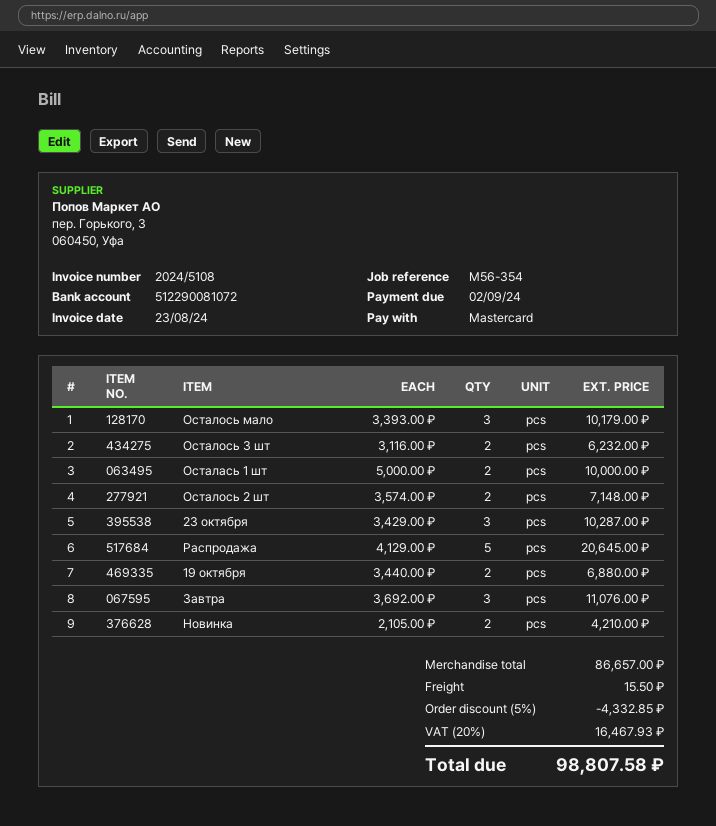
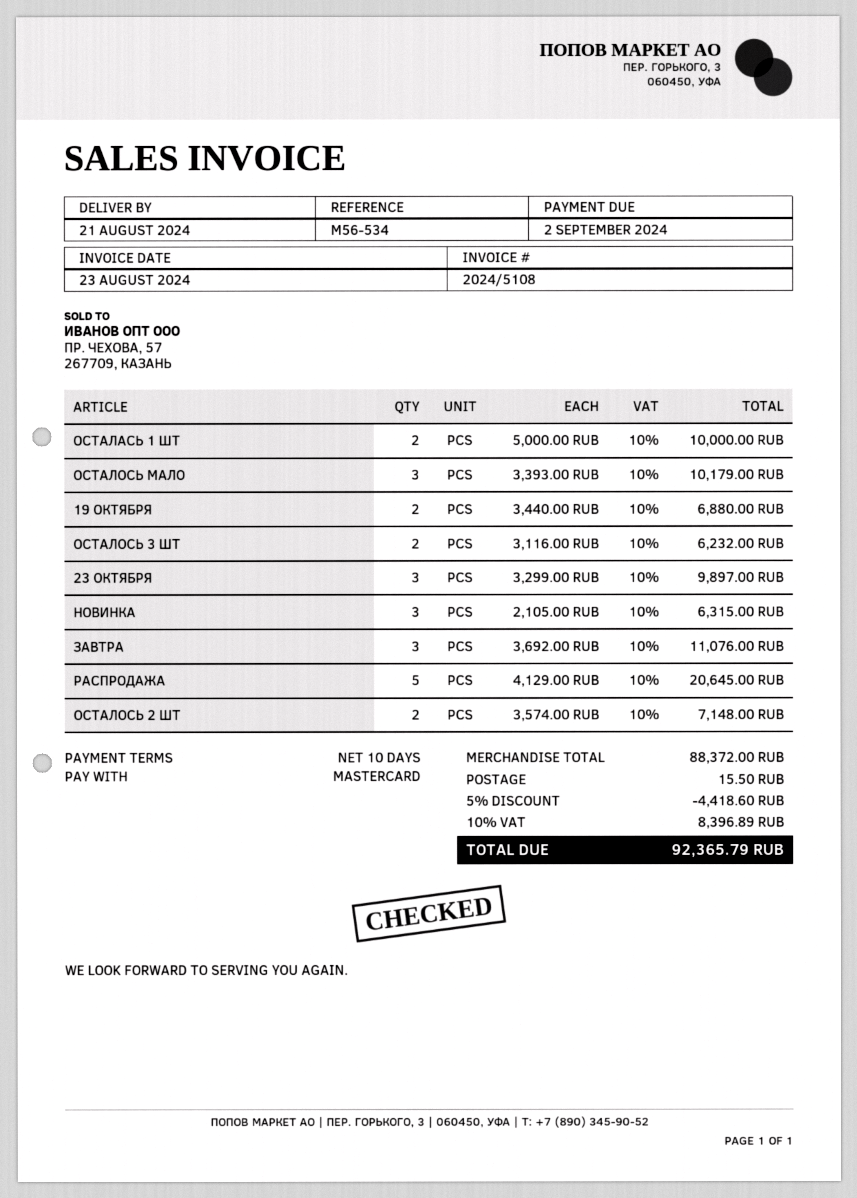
reference: M56-354 -> M56-534
23 октября: 3 x 3429.00 = 10287.00 -> 3 x 3299.00 = 9897.00
Новинка: 2 x 2105.00 = 4210.00 -> 3 x 2105.00 = 6315.00
subtotal: 86657.00 -> 88372.00
discount: 5% = 4332.85 -> 5% = 4418.60
tax: 20% = 16467.93 -> 10% = 8396.89
total: 98807.58 -> 92365.79

